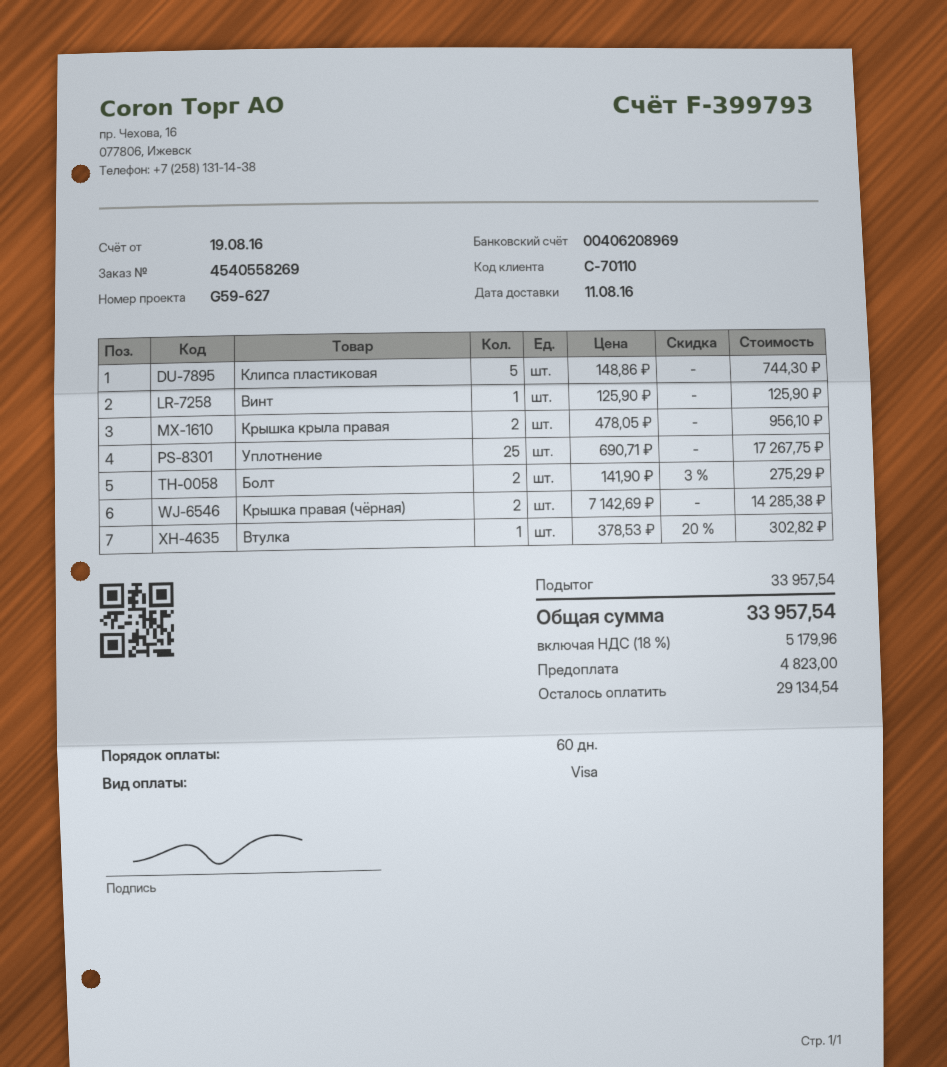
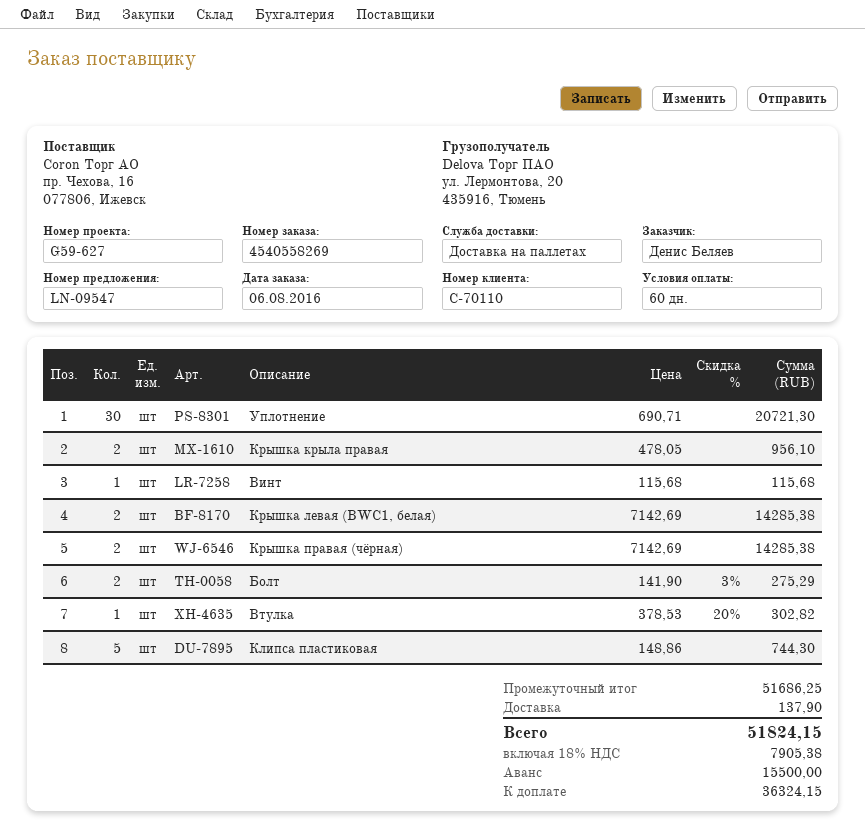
Винт: 1 x 125.90 = 125.90 -> 1 x 115.68 = 115.68
Уплотнение: 25 x 690.71 = 17267.75 -> 30 x 690.71 = 20721.30
Крышка левая (BWC1, белая): none -> 2 x 7142.69 = 14285.38
subtotal: 33957.54 -> 51686.25
shipping: none -> 137.90
tax: 18% = 5179.96 -> 18% = 7905.38
total: 33957.54 -> 51824.15
deposit: 4823.00 -> 15500.00
balance: 29134.54 -> 36324.15

